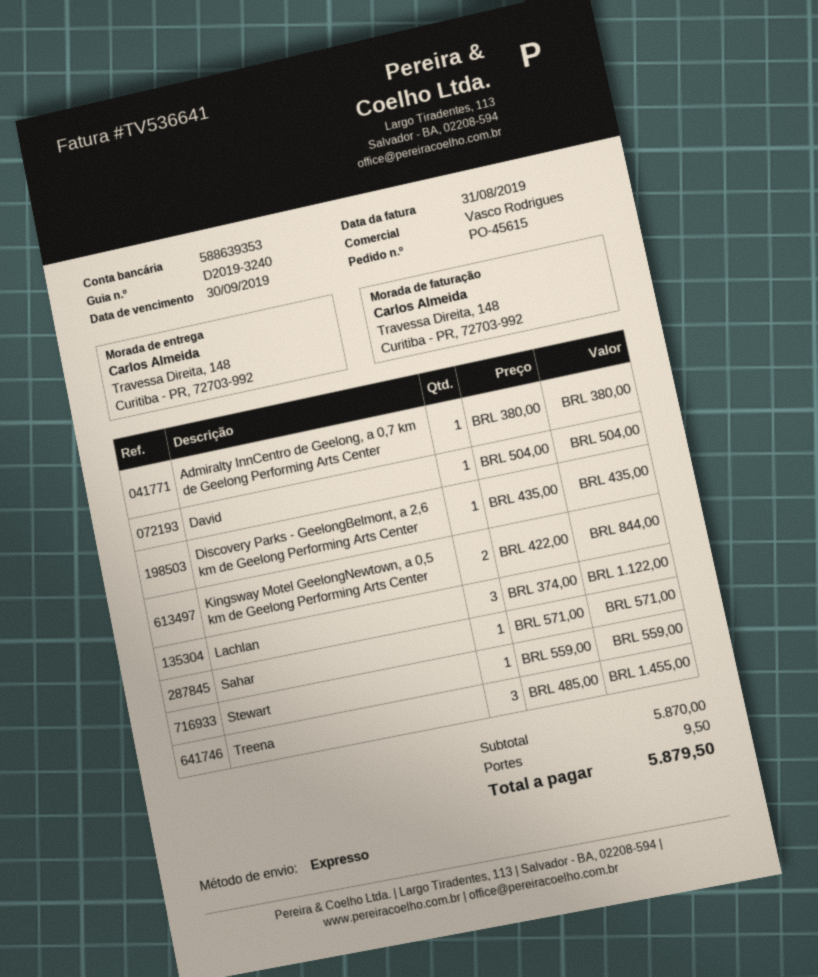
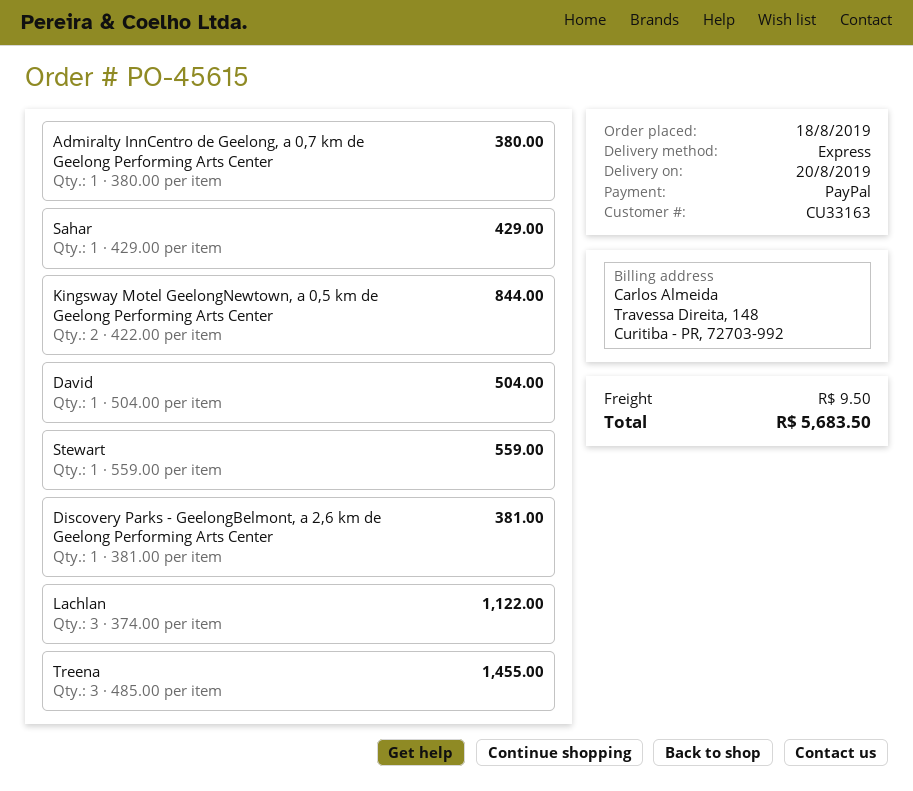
Discovery Parks - GeelongBelmont, a 2,6 km de Geelong Performing Arts Center: 1 x 435.00 = 435.00 -> 1 x 381.00 = 381.00
Sahar: 1 x 571.00 = 571.00 -> 1 x 429.00 = 429.00
total: 5879.50 -> 5683.50

